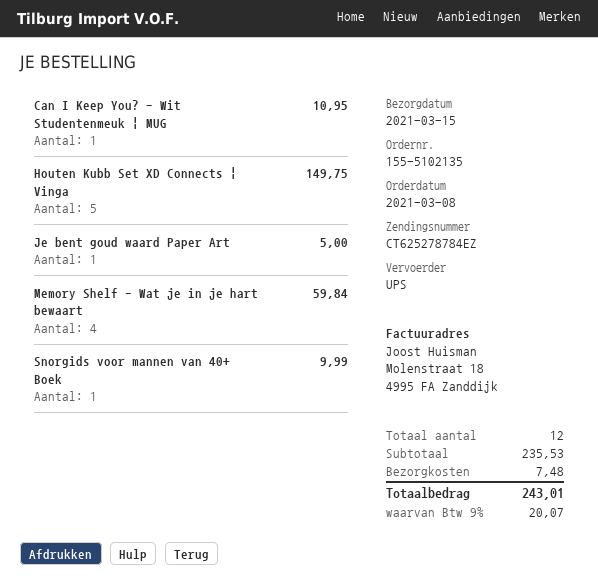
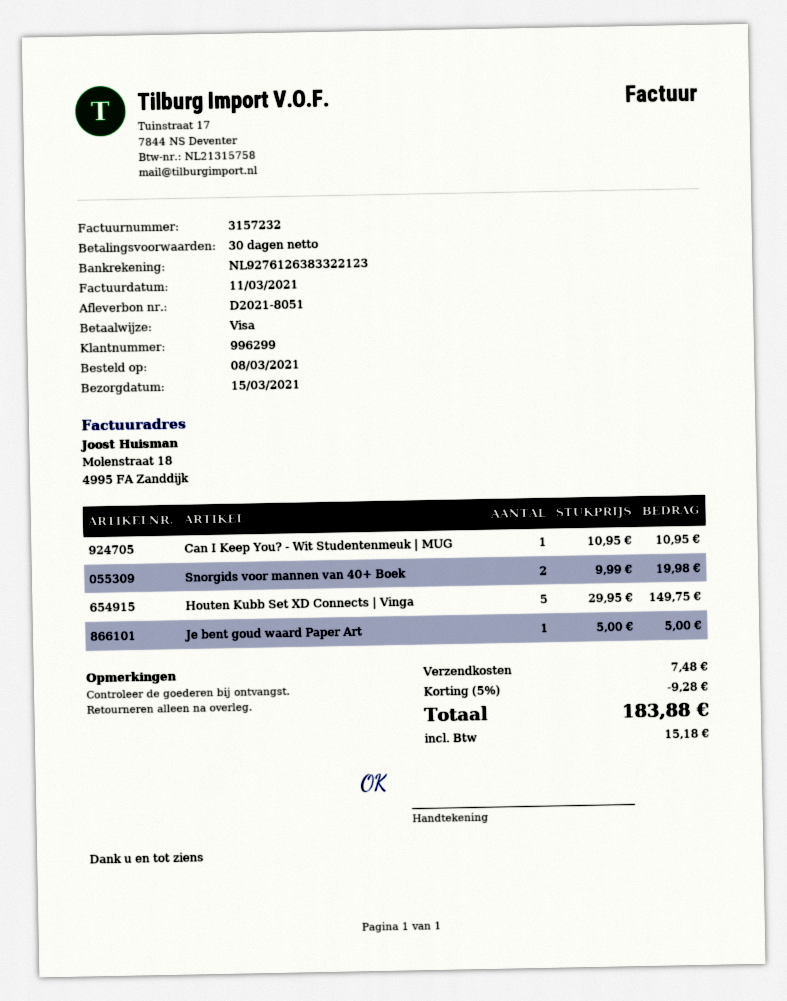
Memory Shelf - Wat je in je hart bewaart: 4 for 59.84 -> none
Snorgids voor mannen van 40+ Boek: 1 for 9.99 -> 2 for 19.98
discount: none -> 5% = 9.28
tax: 20.07 -> 15.18
total: 243.01 -> 183.88

